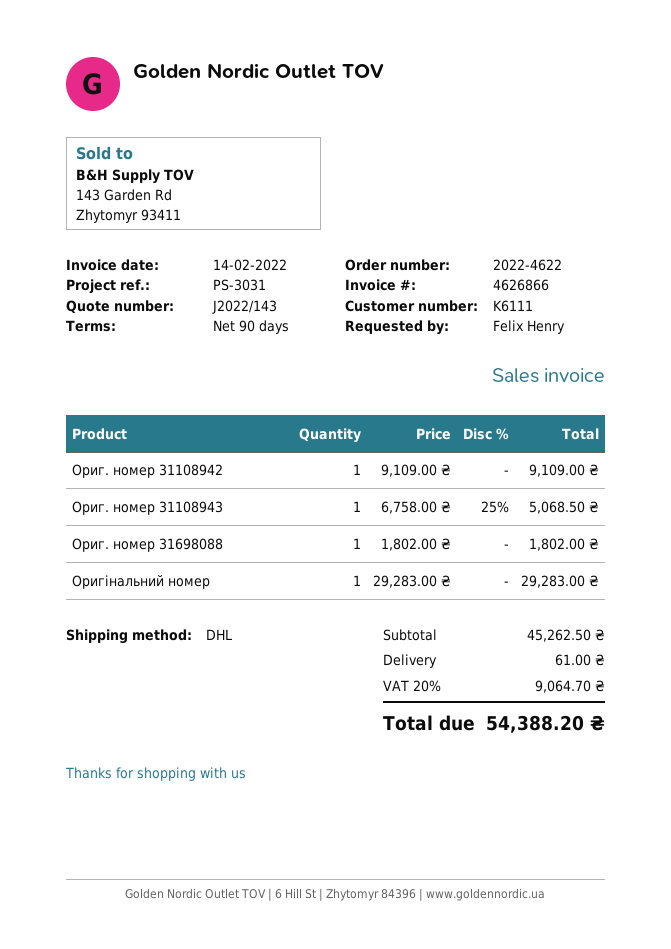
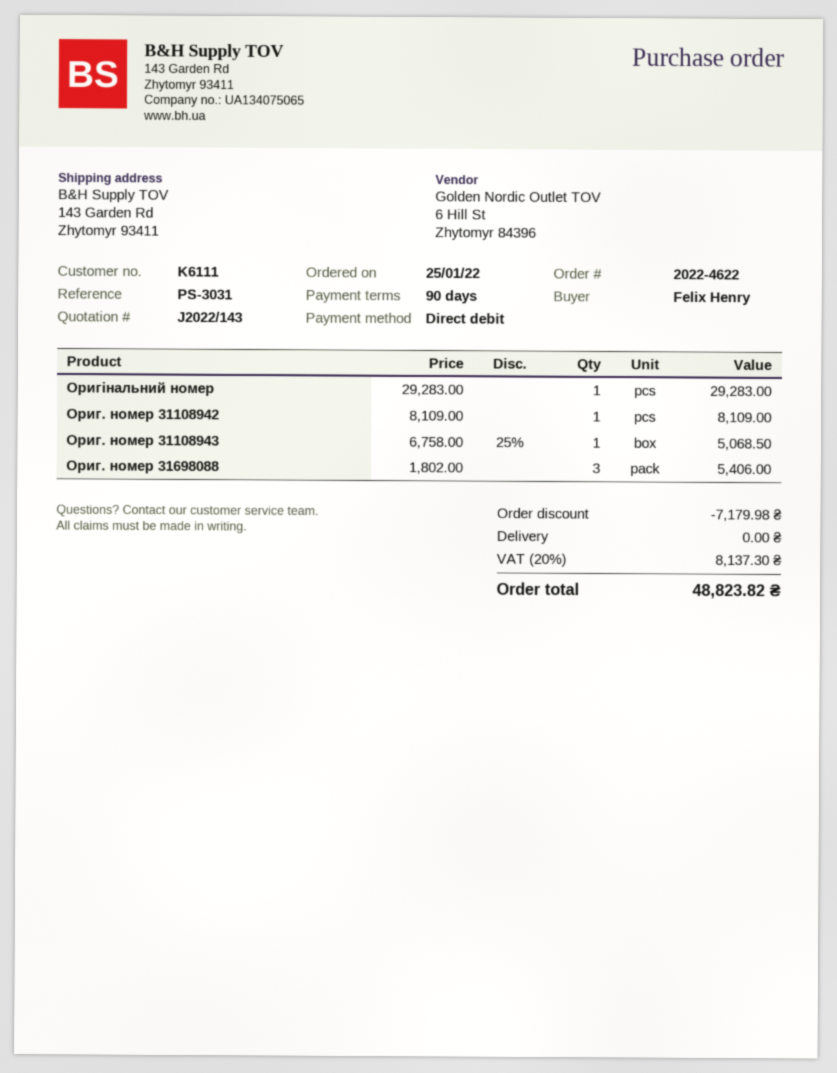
Ориг. номер 31108942: 1 x 9109.00 = 9109.00 -> 1 x 8109.00 = 8109.00
Ориг. номер 31698088: 1 x 1802.00 = 1802.00 -> 3 x 1802.00 = 5406.00
discount: none -> 7179.98
shipping: 61.00 -> 0.00
tax: 20% = 9064.70 -> 20% = 8137.30
total: 54388.20 -> 48823.82

